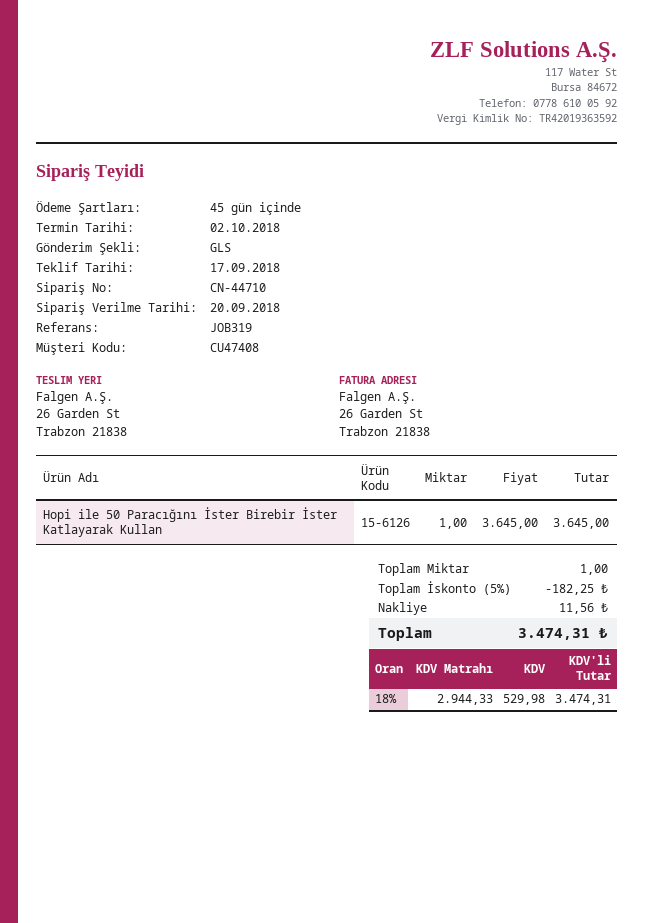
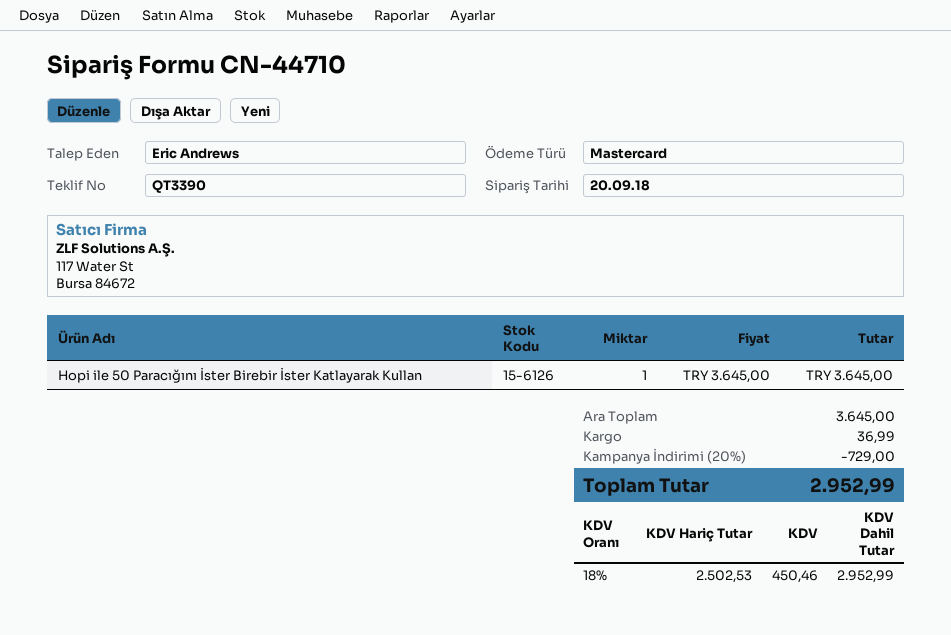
discount: 5% = 182.25 -> 20% = 729.00
shipping: 11.56 -> 36.99
net: 2944.33 -> 2502.53
tax: 18% = 529.98 -> 18% = 450.46
total: 3474.31 -> 2952.99

